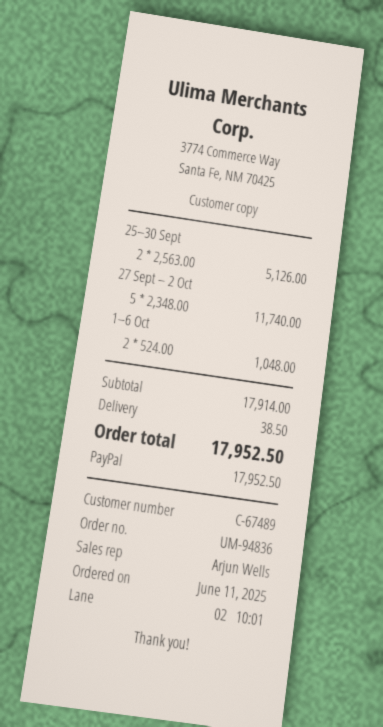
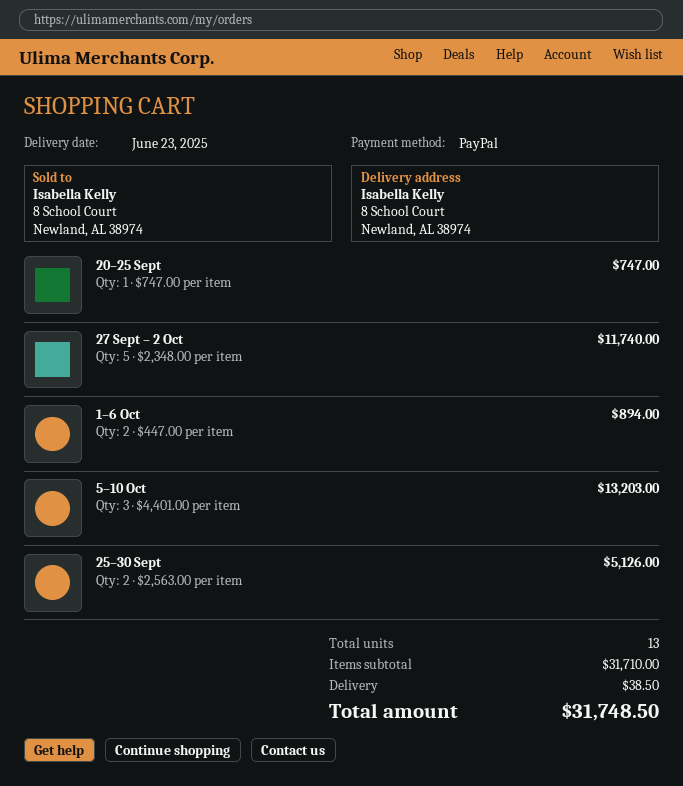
1–6 Oct: 2 x 524.00 = 1048.00 -> 2 x 447.00 = 894.00
20–25 Sept: none -> 1 x 747.00 = 747.00
5–10 Oct: none -> 3 x 4401.00 = 13203.00
subtotal: 17914.00 -> 31710.00
total: 17952.50 -> 31748.50

